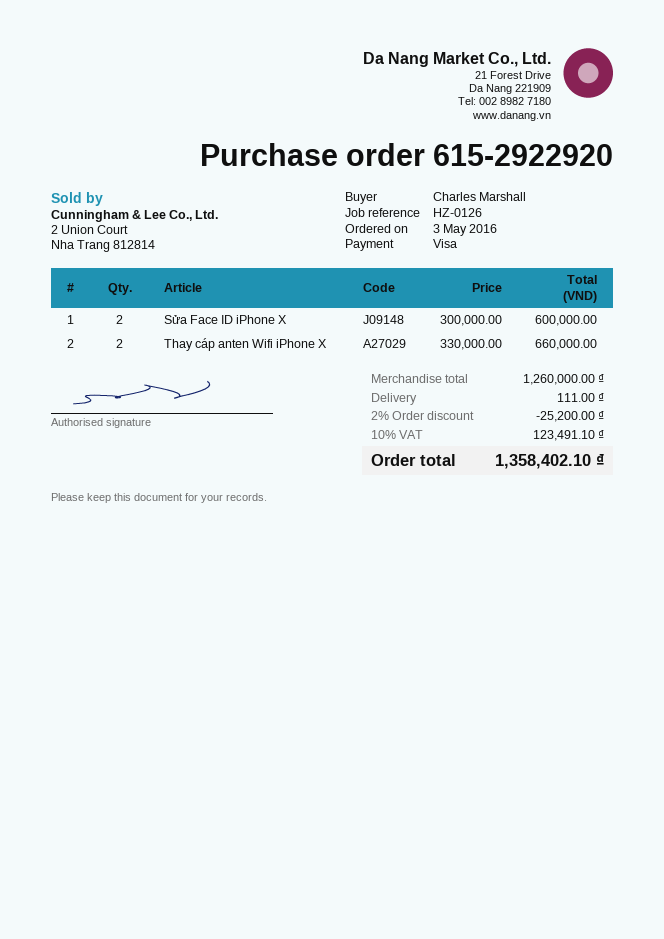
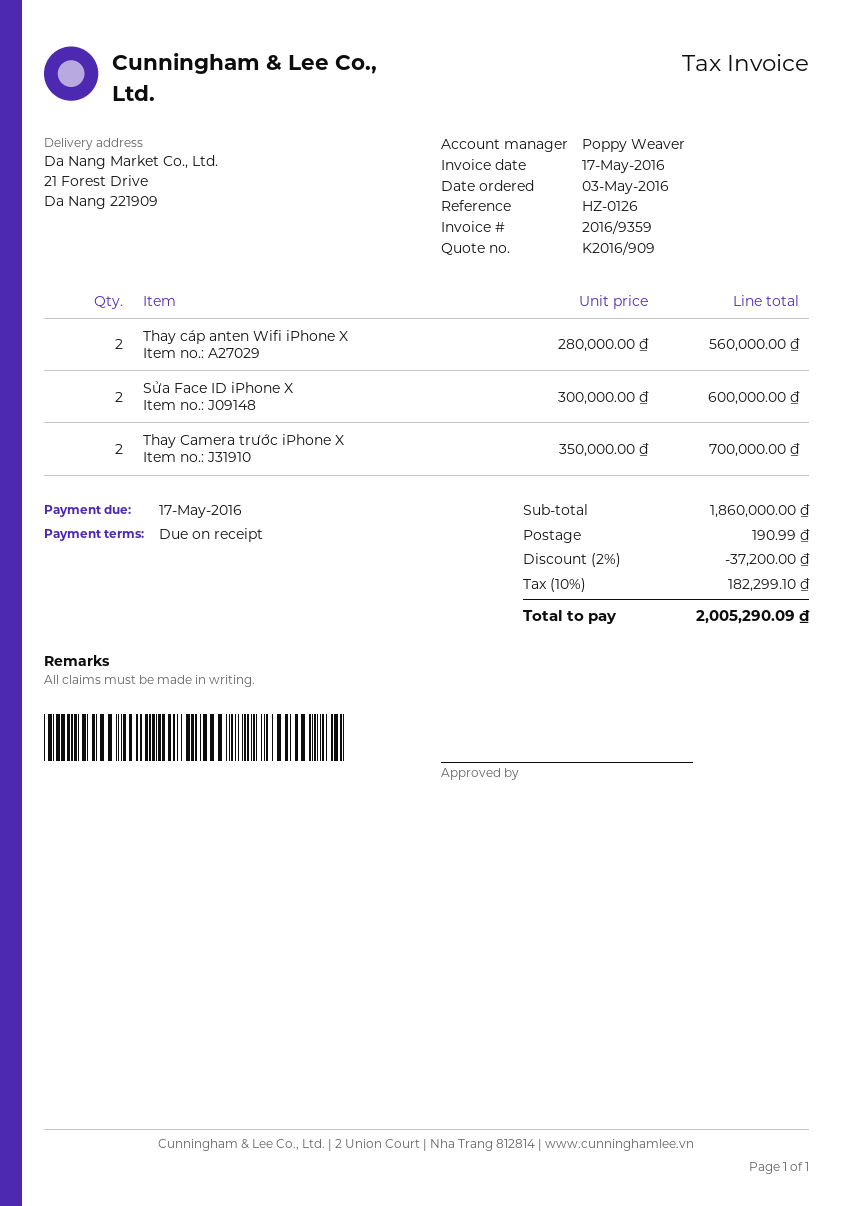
Thay cáp anten Wifi iPhone X: 2 x 330000.00 = 660000.00 -> 2 x 280000.00 = 560000.00
Thay Camera trước iPhone X: none -> 2 x 350000.00 = 700000.00
subtotal: 1260000.00 -> 1860000.00
discount: 2% = 25200.00 -> 2% = 37200.00
shipping: 111.00 -> 190.99
tax: 10% = 123491.10 -> 10% = 182299.10
total: 1358402.10 -> 2005290.09

